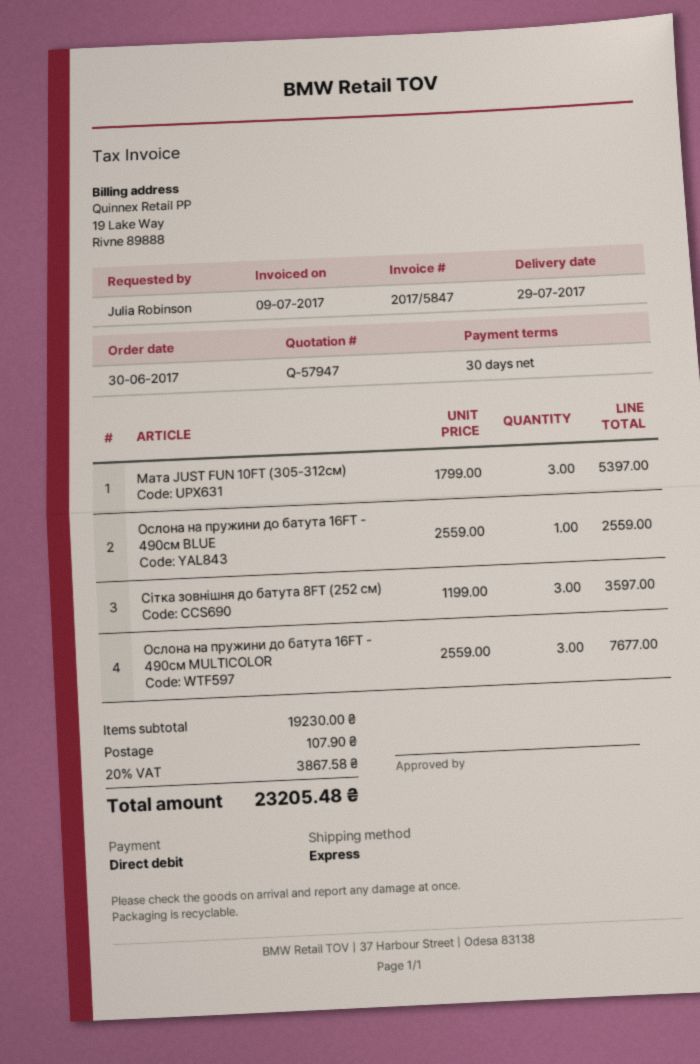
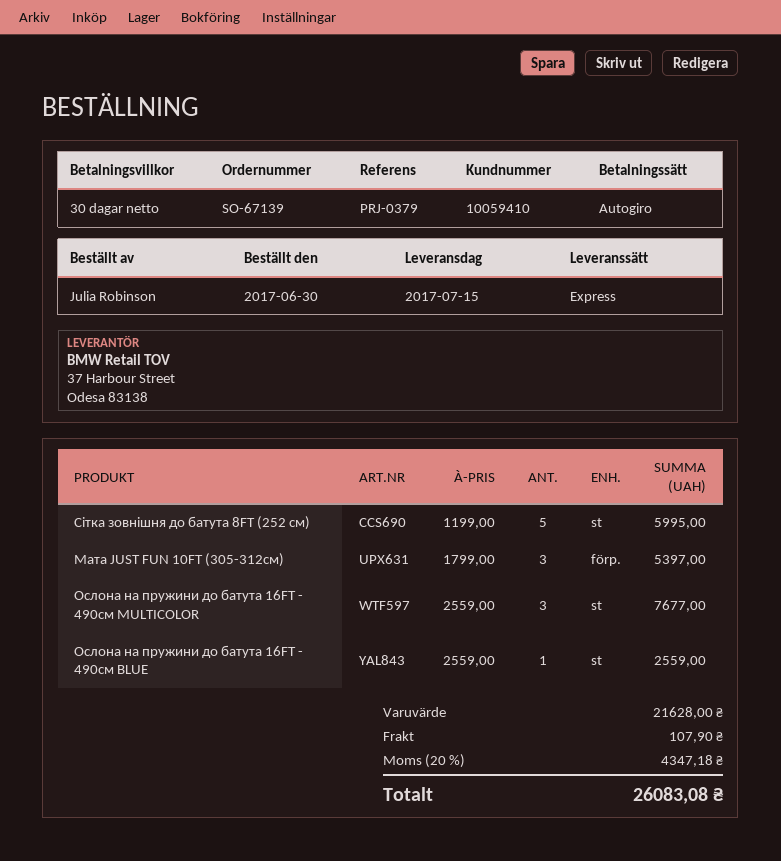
delivery date: 2017-07-29 -> 2017-07-15
Сітка зовнішня до батута 8FT (252 см): 3 x 1199.00 = 3597.00 -> 5 x 1199.00 = 5995.00
subtotal: 19230.00 -> 21628.00
tax: 20% = 3867.58 -> 20% = 4347.18
total: 23205.48 -> 26083.08

